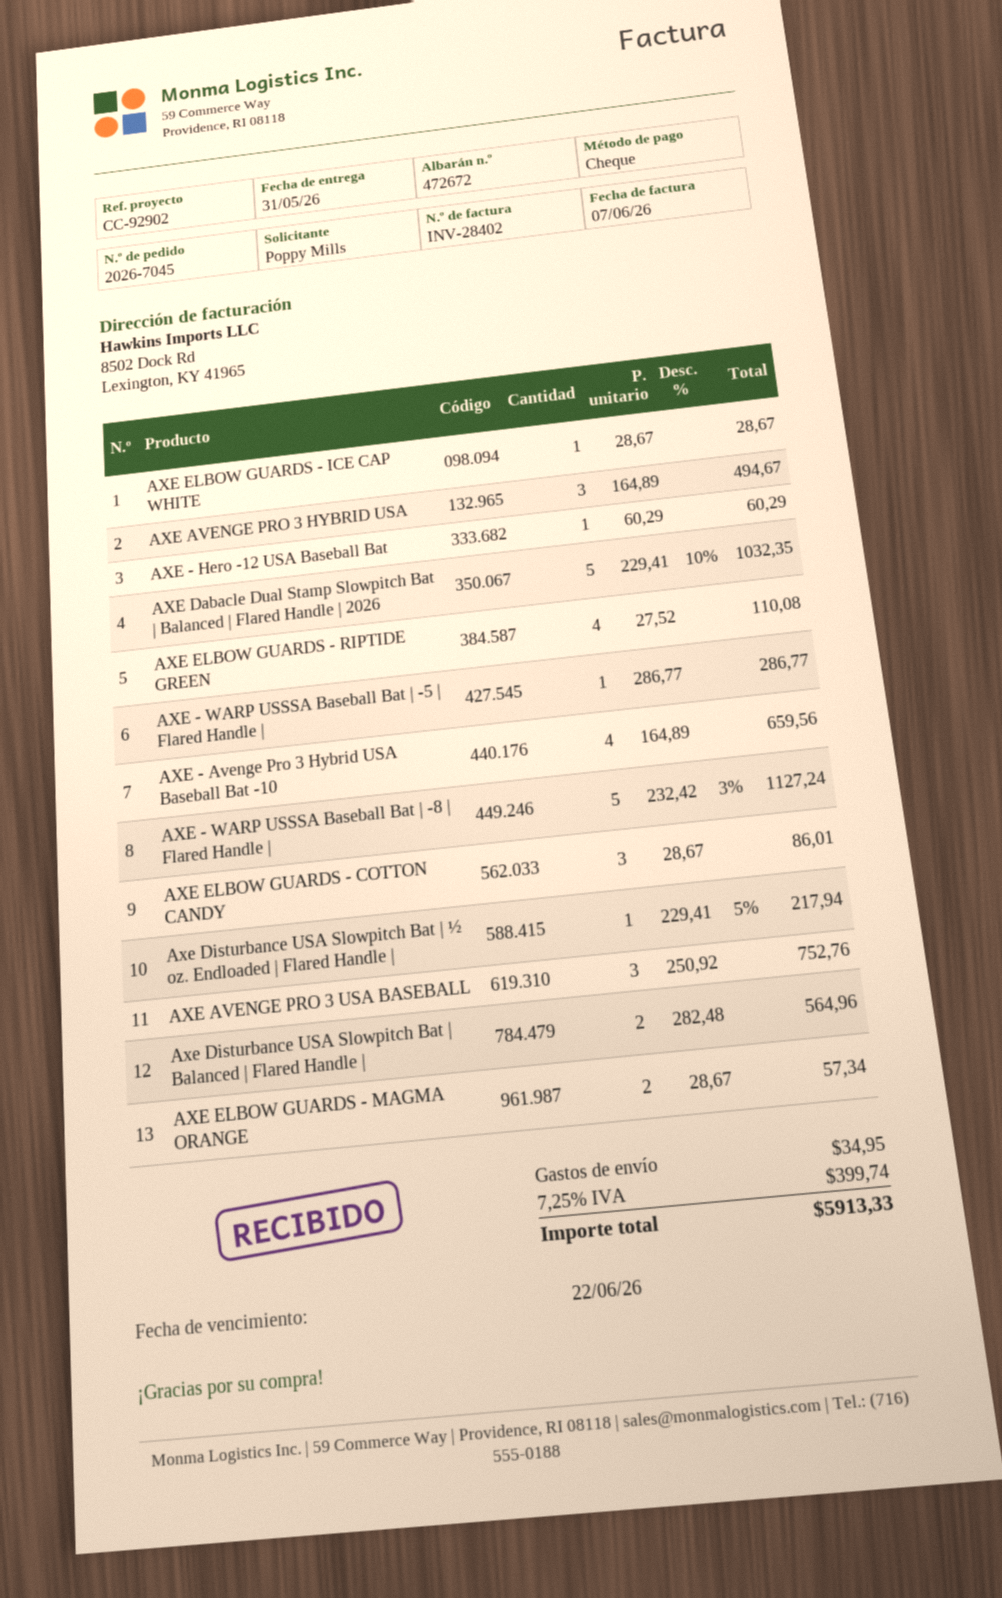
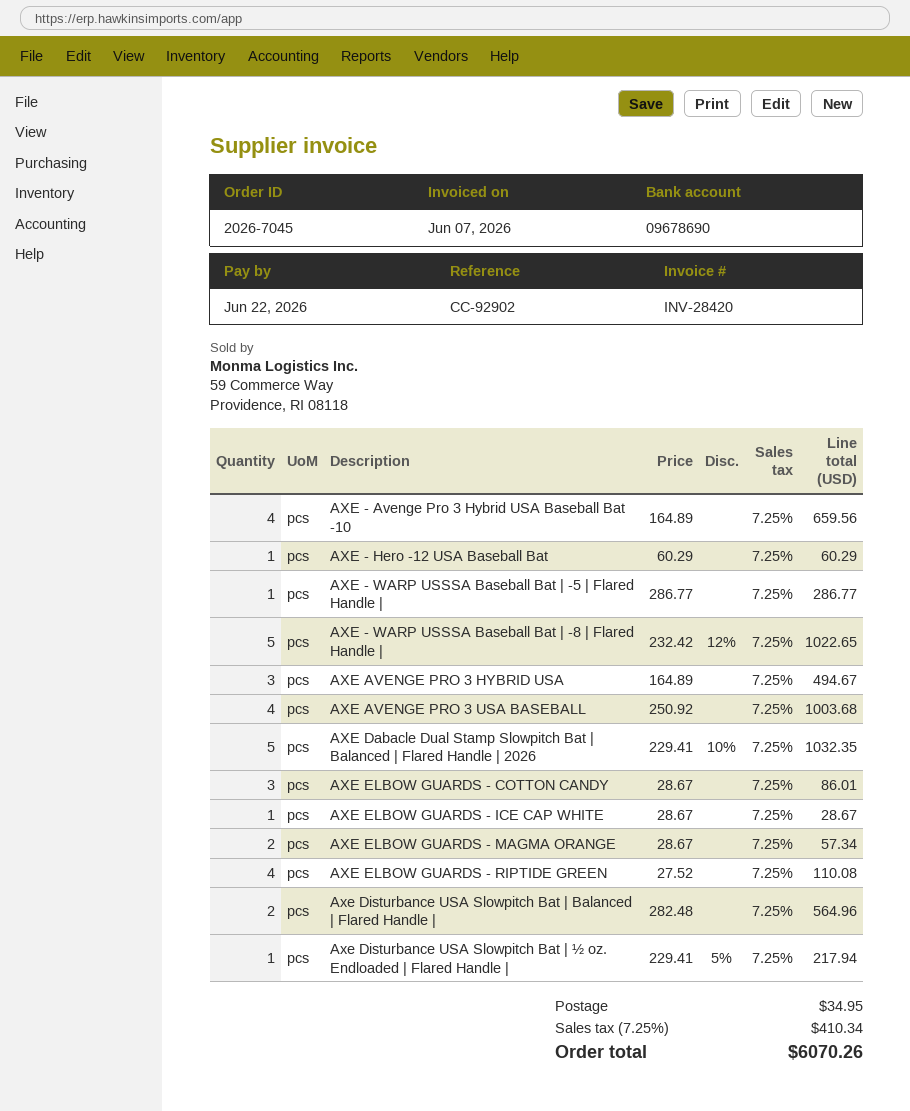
invoice number: INV-28402 -> INV-28420
AXE - WARP USSSA Baseball Bat | -8 | Flared Handle |: 5 x 232.42 - 3% = 1127.24 -> 5 x 232.42 - 12% = 1022.65
AXE AVENGE PRO 3 USA BASEBALL: 3 x 250.92 = 752.76 -> 4 x 250.92 = 1003.68
tax: 7.25% = 399.74 -> 7.25% = 410.34
total: 5913.33 -> 6070.26

